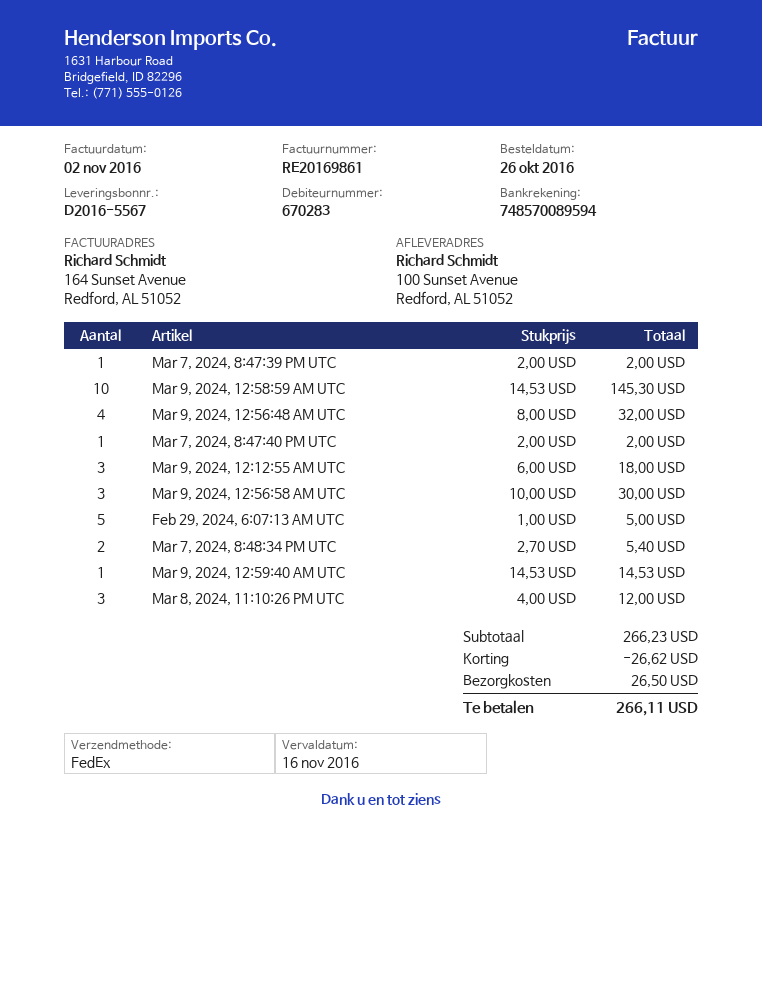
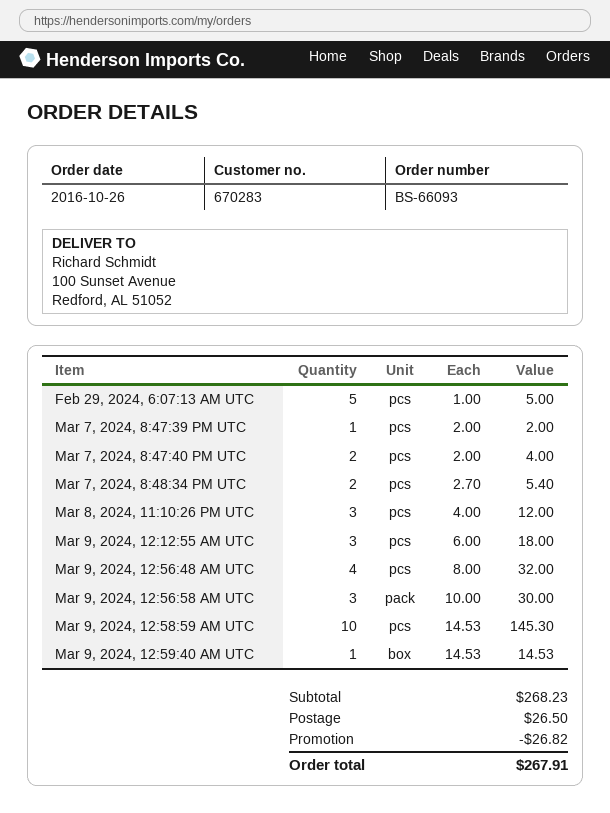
Mar 7, 2024, 8:47:40 PM UTC: 1 x 2.00 = 2.00 -> 2 x 2.00 = 4.00
subtotal: 266.23 -> 268.23
discount: 26.62 -> 26.82
total: 266.11 -> 267.91

